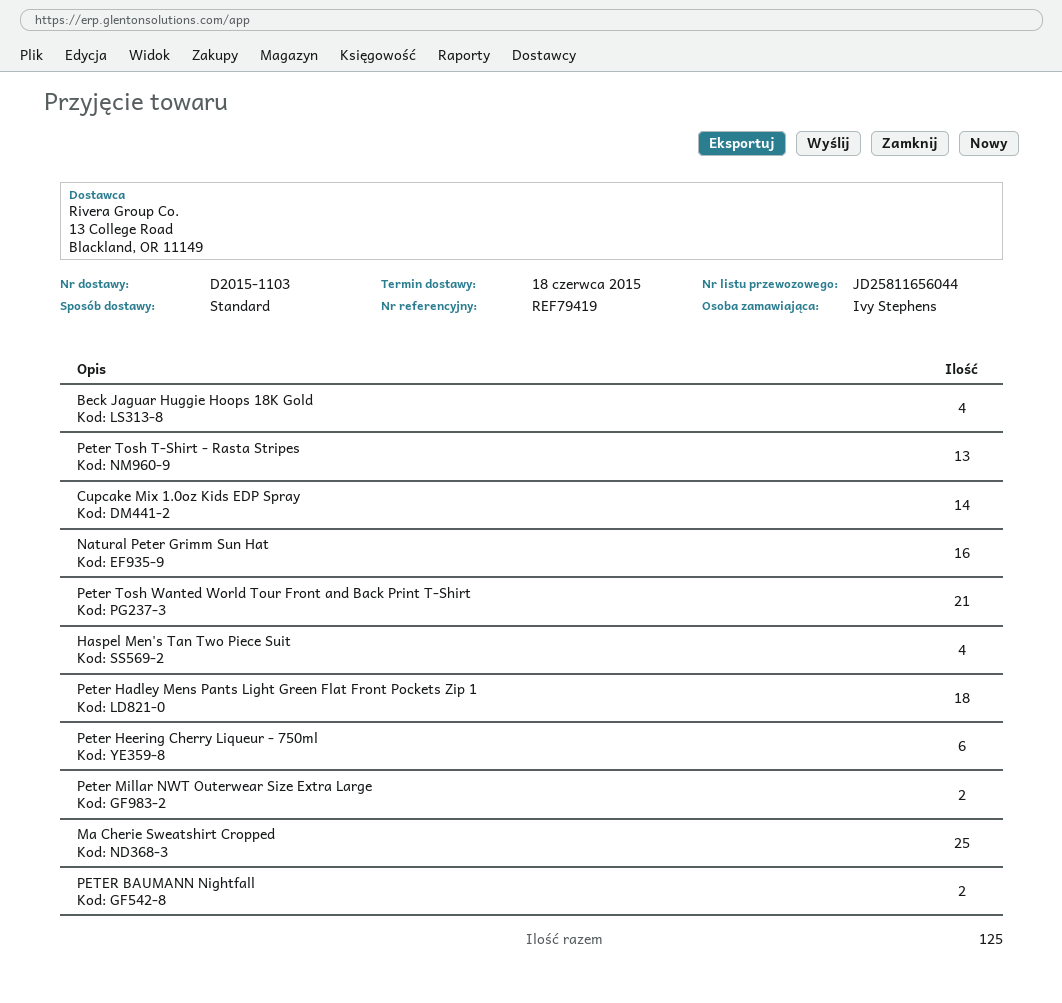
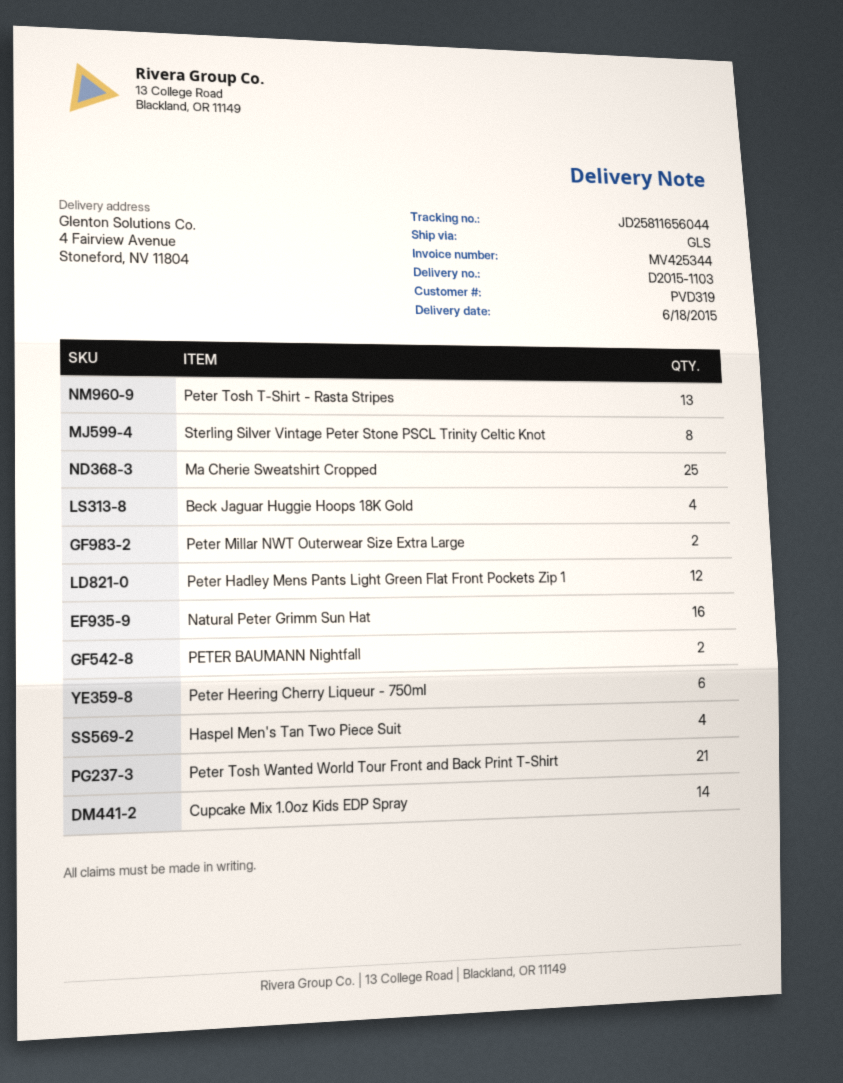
shipping method: standard -> GLS
Peter Hadley Mens Pants Light Green Flat Front Pockets Zip 1: 18 -> 12
Sterling Silver Vintage Peter Stone PSCL Trinity Celtic Knot: none -> 8

